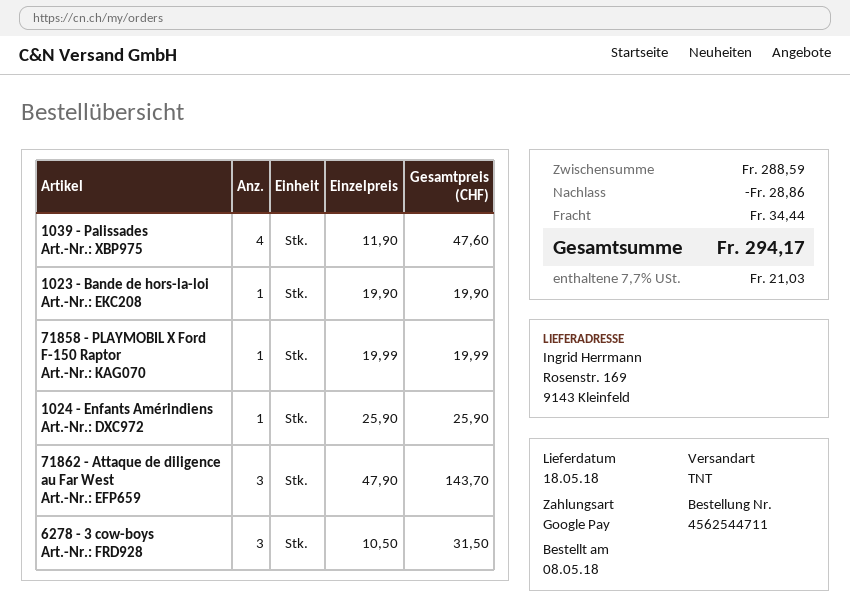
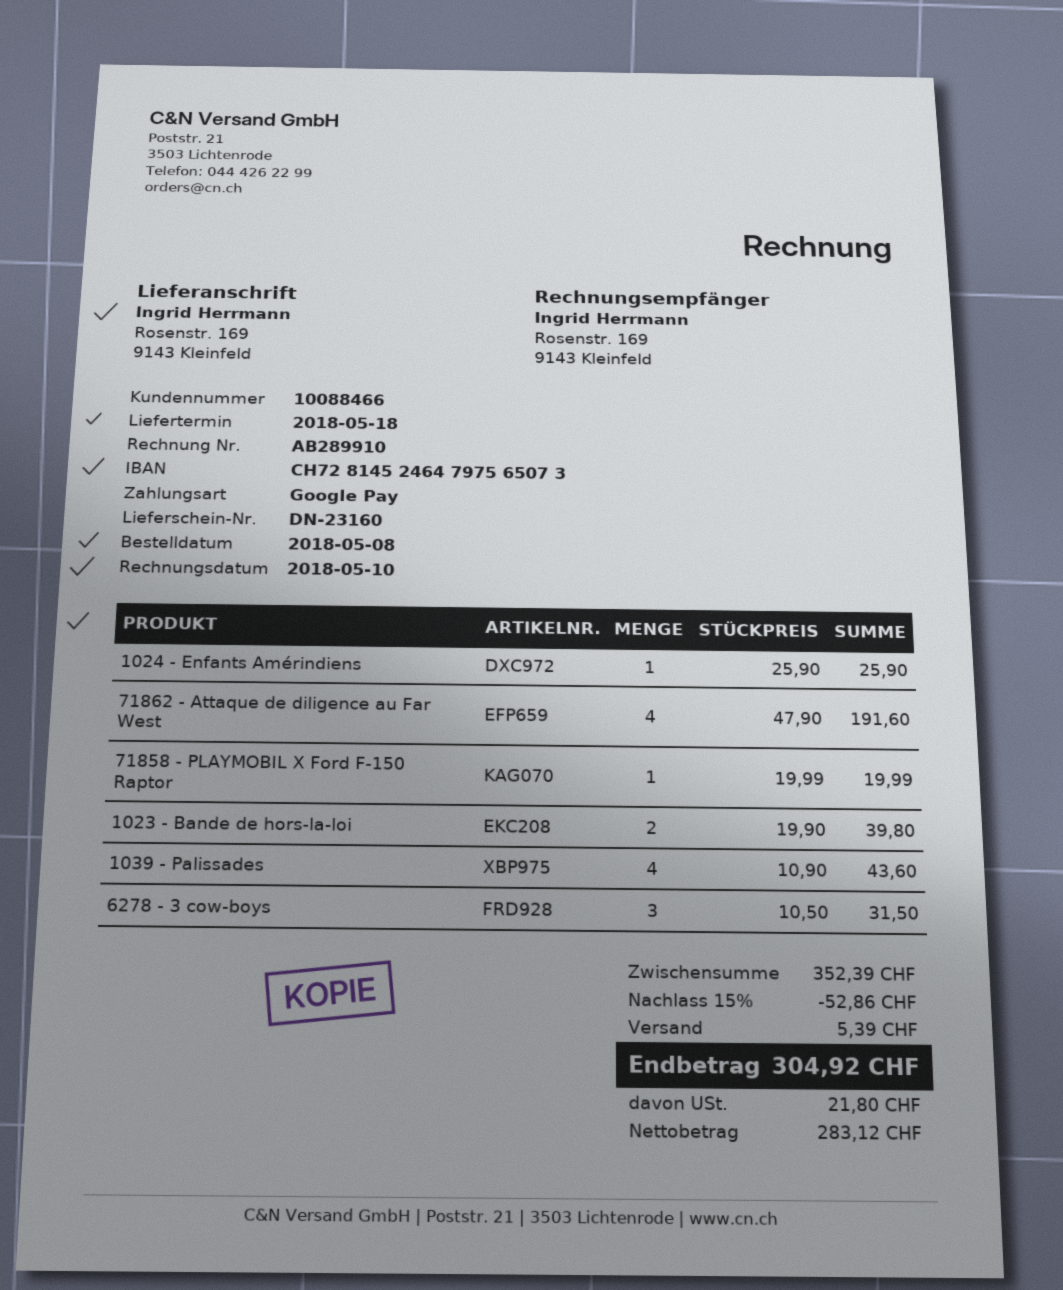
1039 - Palissades: 4 x 11.90 = 47.60 -> 4 x 10.90 = 43.60
1023 - Bande de hors-la-loi: 1 x 19.90 = 19.90 -> 2 x 19.90 = 39.80
71862 - Attaque de diligence au Far West: 3 x 47.90 = 143.70 -> 4 x 47.90 = 191.60
subtotal: 288.59 -> 352.39
discount: 28.86 -> 52.86
shipping: 34.44 -> 5.39
tax: 21.03 -> 21.80
total: 294.17 -> 304.92

